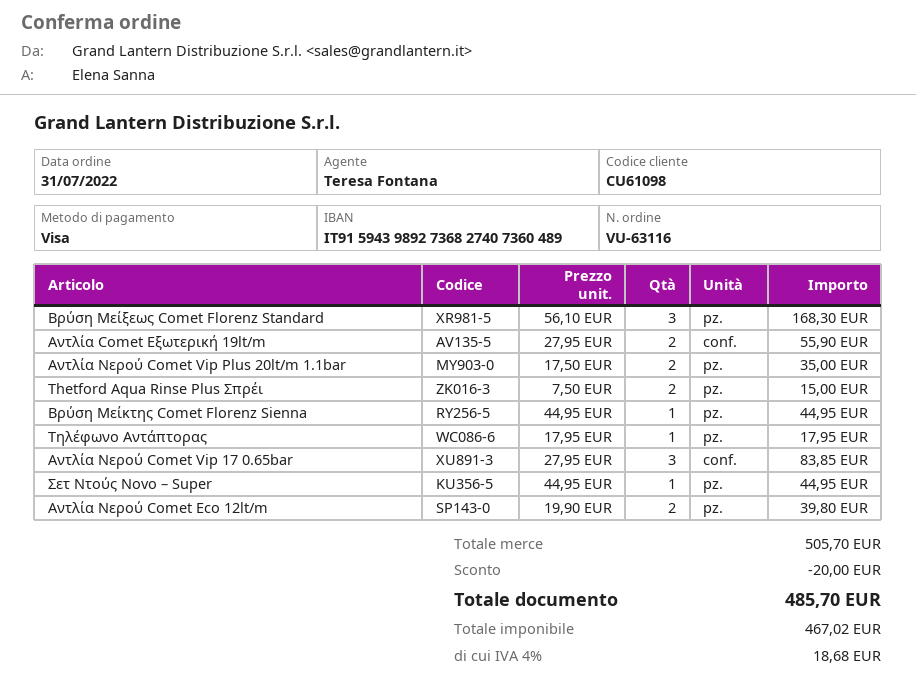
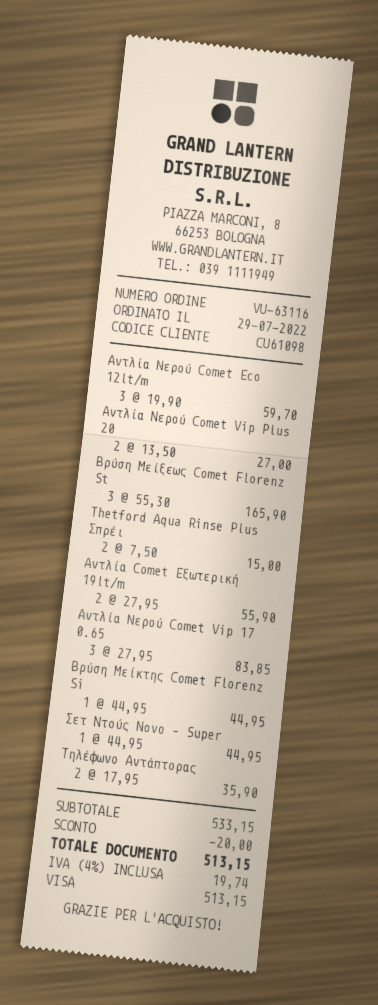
order date: 2022-07-31 -> 2022-07-29
Bρύση Μείξεως Comet Florenz Standard: 3 x 56.10 = 168.30 -> 3 x 55.30 = 165.90
Aντλία Νερού Comet Vip Plus 20lt/m 1.1bar: 2 x 17.50 = 35.00 -> 2 x 13.50 = 27.00
Τηλέφωνο Αντάπτορας: 1 x 17.95 = 17.95 -> 2 x 17.95 = 35.90
Aντλία Nερού Comet Eco 12lt/m: 2 x 19.90 = 39.80 -> 3 x 19.90 = 59.70
subtotal: 505.70 -> 533.15
tax: 4% = 18.68 -> 4% = 19.74
total: 485.70 -> 513.15

